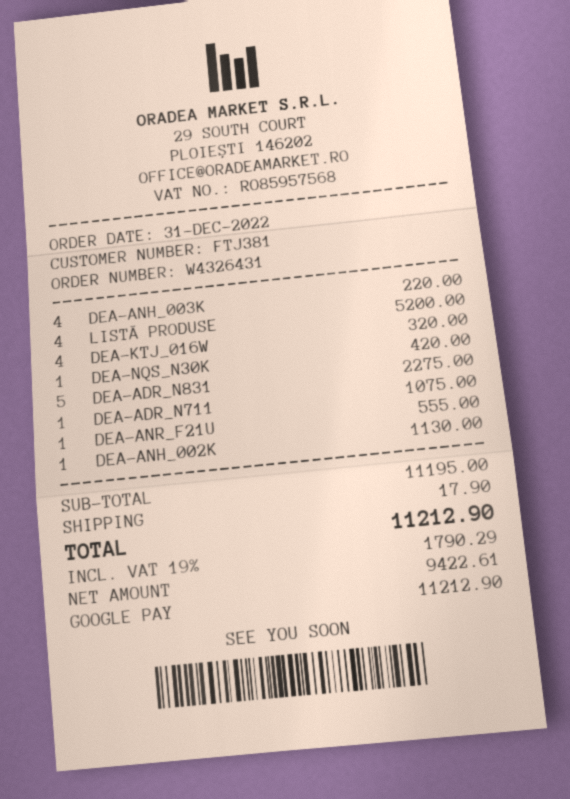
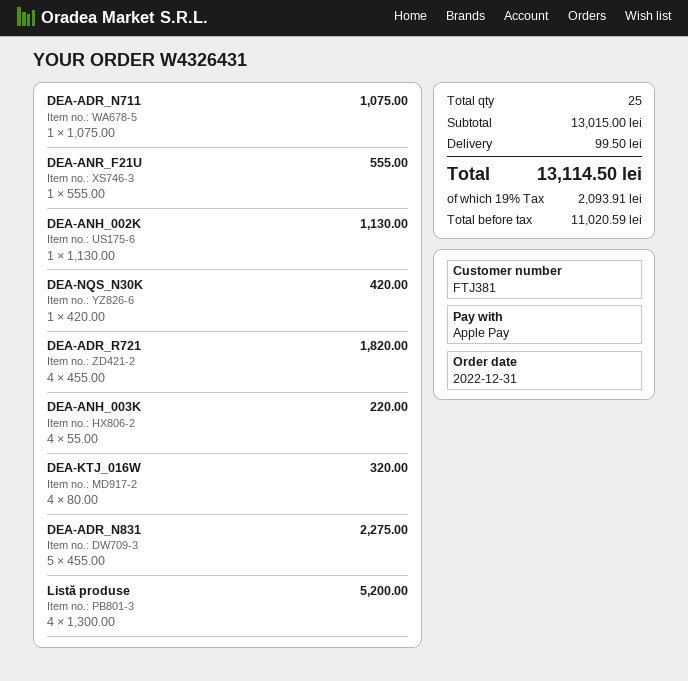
payment method: Google Pay -> Apple Pay
DEA-ADR_R721: none -> 4 for 1820.00
subtotal: 11195.00 -> 13015.00
shipping: 17.90 -> 99.50
net: 9422.61 -> 11020.59
tax: 19% = 1790.29 -> 19% = 2093.91
total: 11212.90 -> 13114.50

